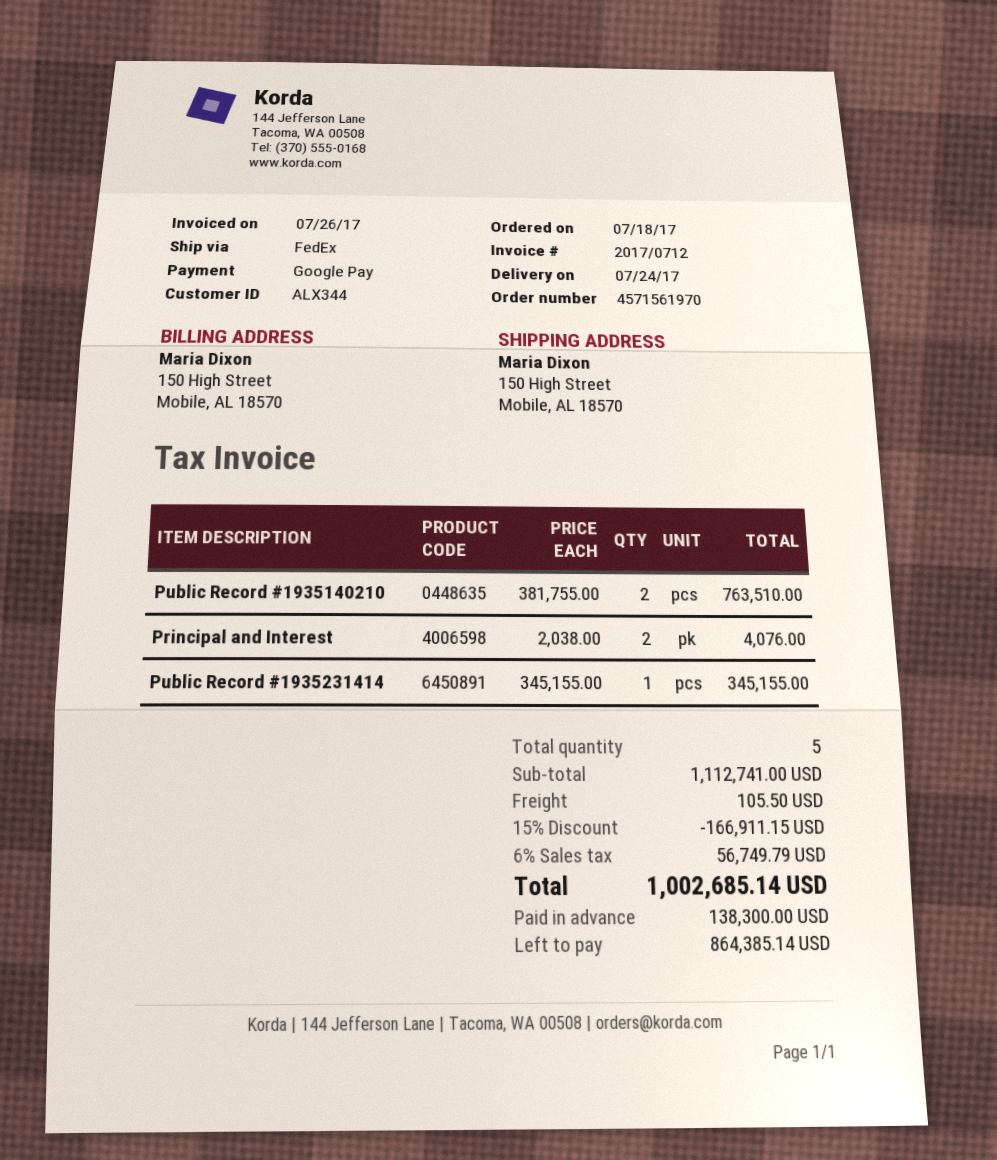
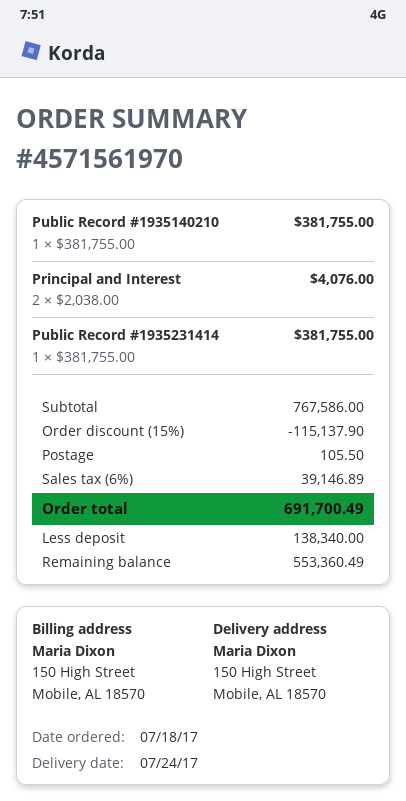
Public Record #1935140210: 2 x 381755.00 = 763510.00 -> 1 x 381755.00 = 381755.00
Public Record #1935231414: 1 x 345155.00 = 345155.00 -> 1 x 381755.00 = 381755.00
subtotal: 1112741.00 -> 767586.00
discount: 15% = 166911.15 -> 15% = 115137.90
tax: 6% = 56749.79 -> 6% = 39146.89
total: 1002685.14 -> 691700.49
deposit: 138300.00 -> 138340.00
balance: 864385.14 -> 553360.49

